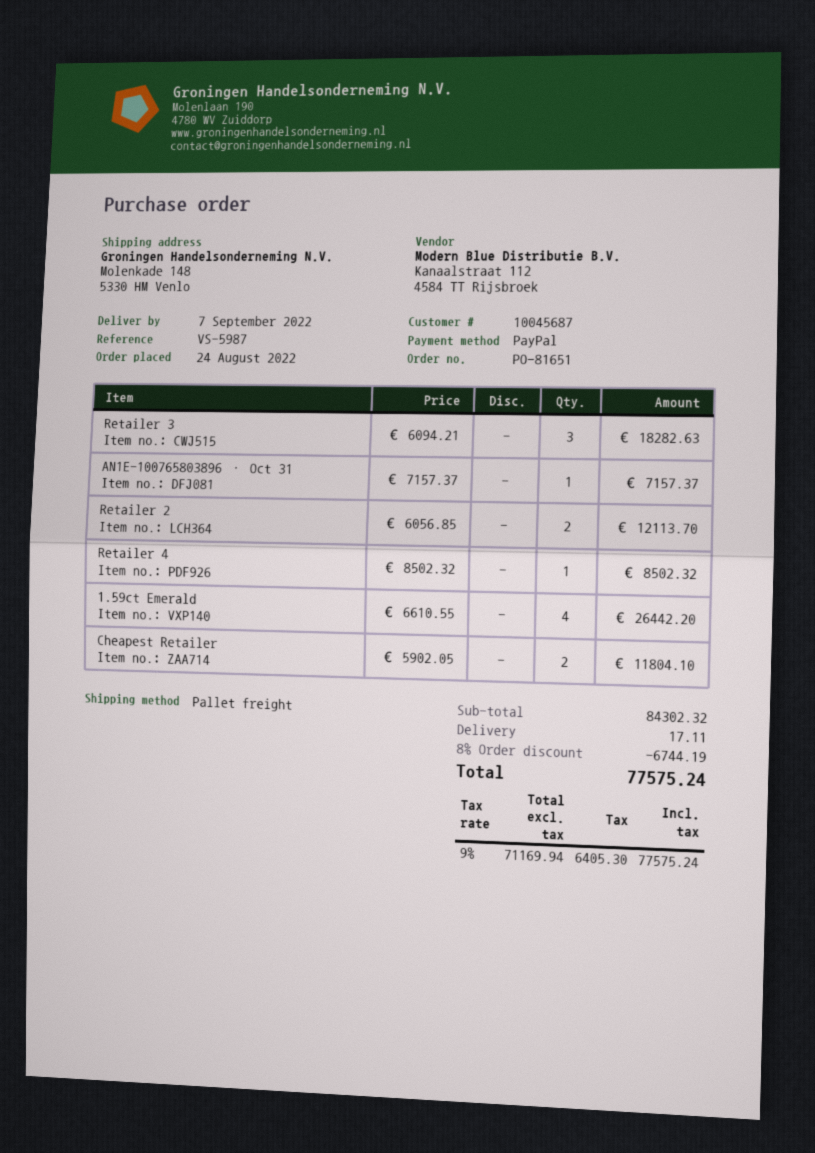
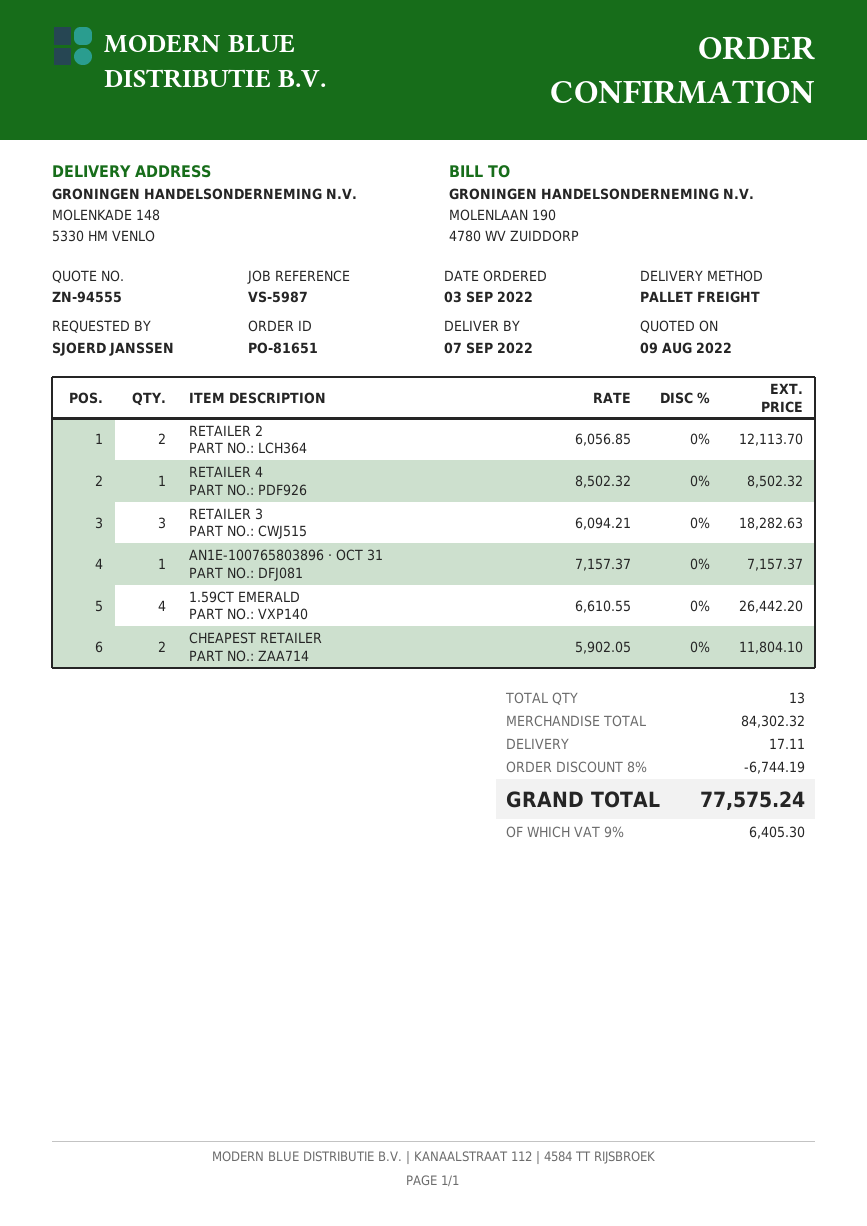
order date: 2022-08-24 -> 2022-09-03

